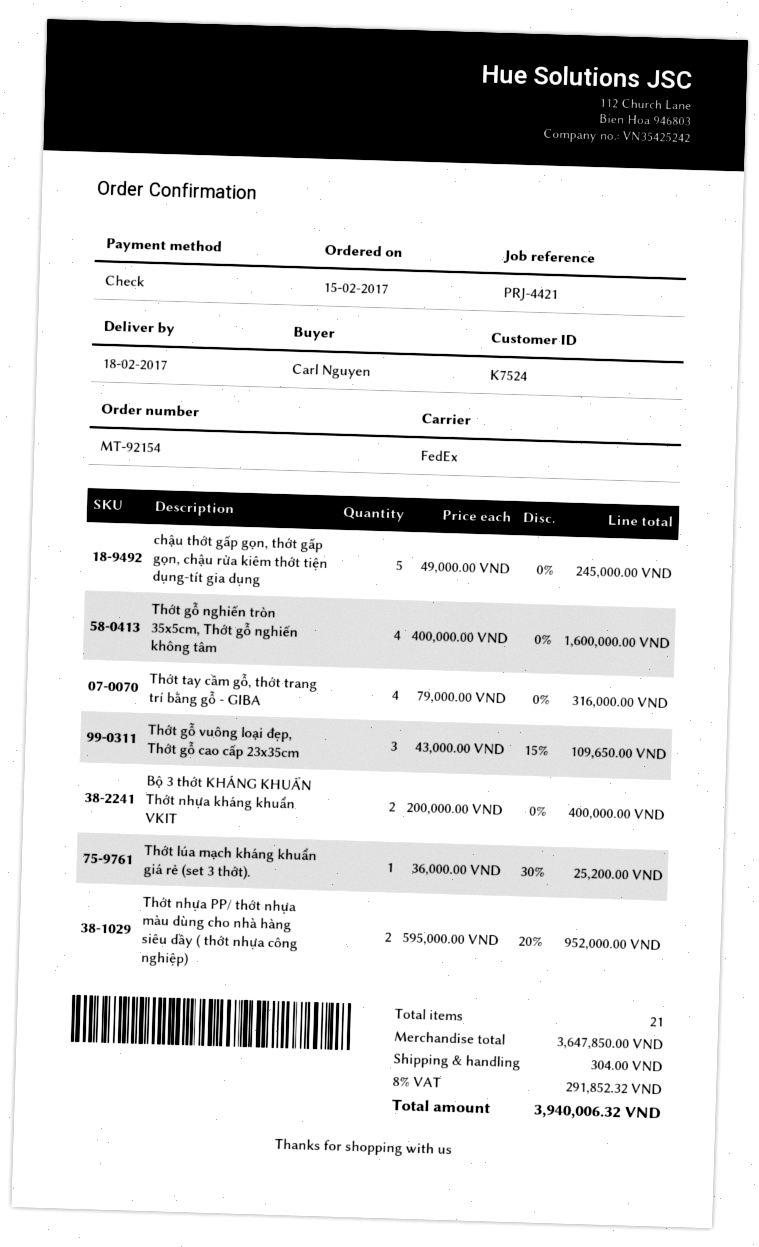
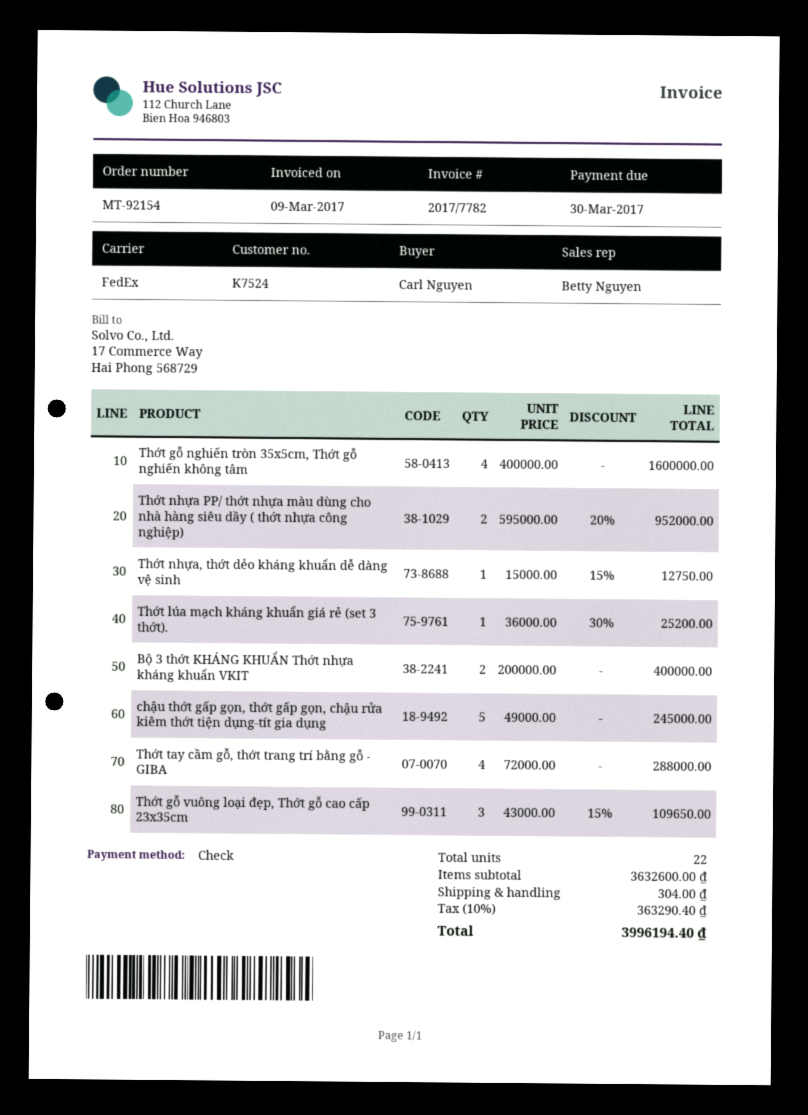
Thớt tay cầm gỗ, thớt trang trí bằng gỗ - GIBA: 4 x 79000.00 = 316000.00 -> 4 x 72000.00 = 288000.00
Thớt nhựa, thớt dẻo kháng khuẩn dễ dàng vệ sinh: none -> 1 x 15000.00 - 15% = 12750.00
total quantity: 21 -> 22
subtotal: 3647850.00 -> 3632600.00
tax: 8% = 291852.32 -> 10% = 363290.40
total: 3940006.32 -> 3996194.40

